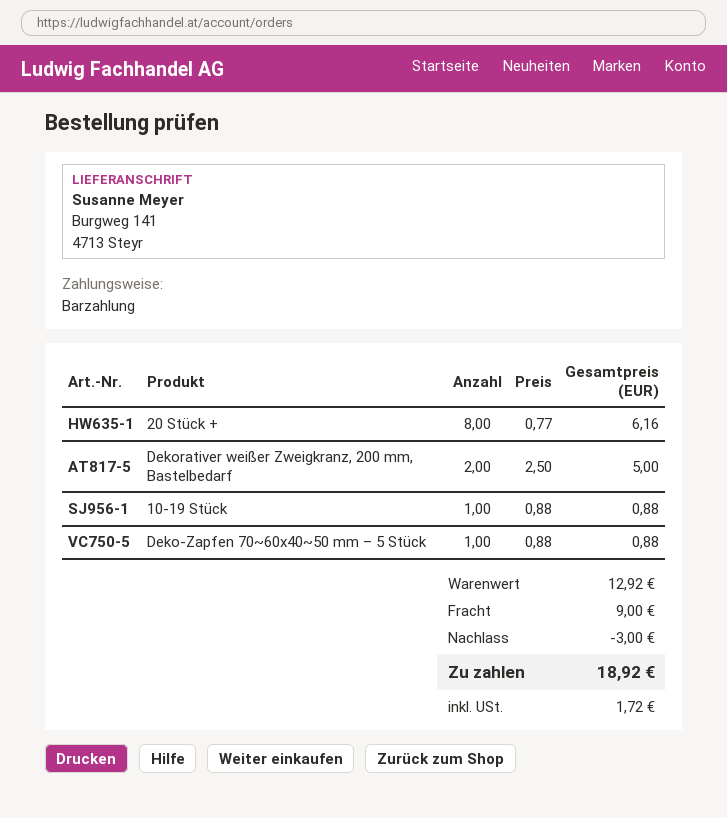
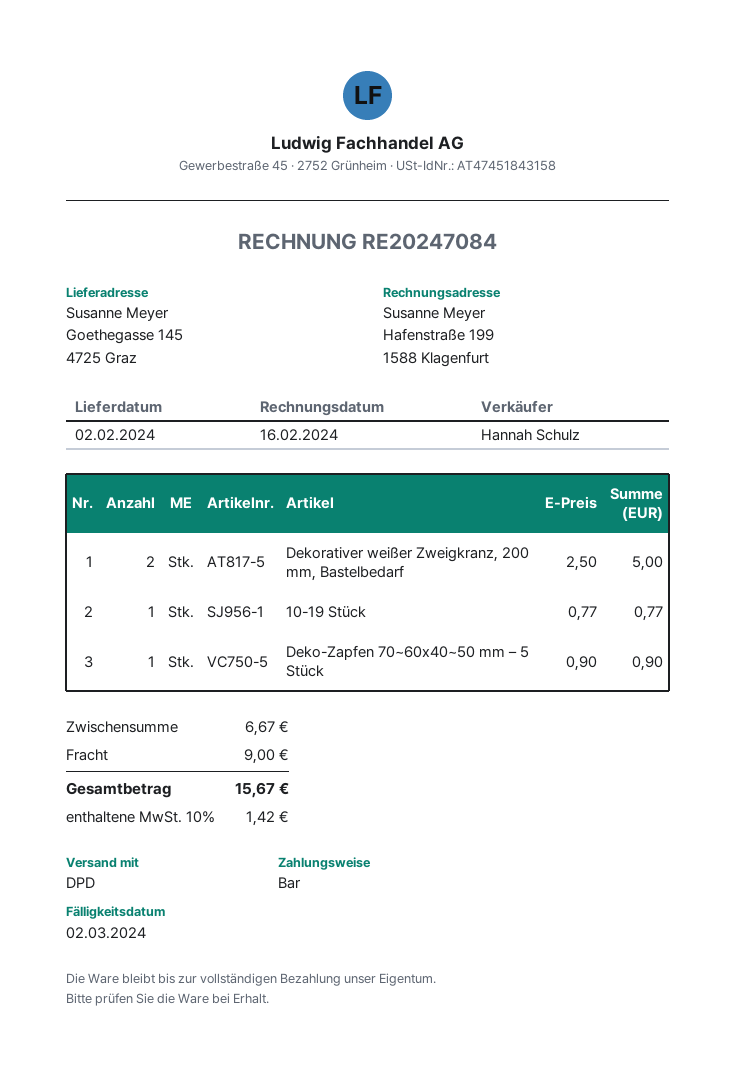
ship to: Burgweg 141, 4713 Steyr -> Goethegasse 145, 4725 Graz
20 Stück +: 8 x 0.77 = 6.16 -> none
10-19 Stück: 1 x 0.88 = 0.88 -> 1 x 0.77 = 0.77
Deko-Zapfen 70~60x40~50 mm – 5 Stück: 1 x 0.88 = 0.88 -> 1 x 0.90 = 0.90
subtotal: 12.92 -> 6.67
discount: 3.00 -> none
tax: 1.72 -> 1.42
total: 18.92 -> 15.67

